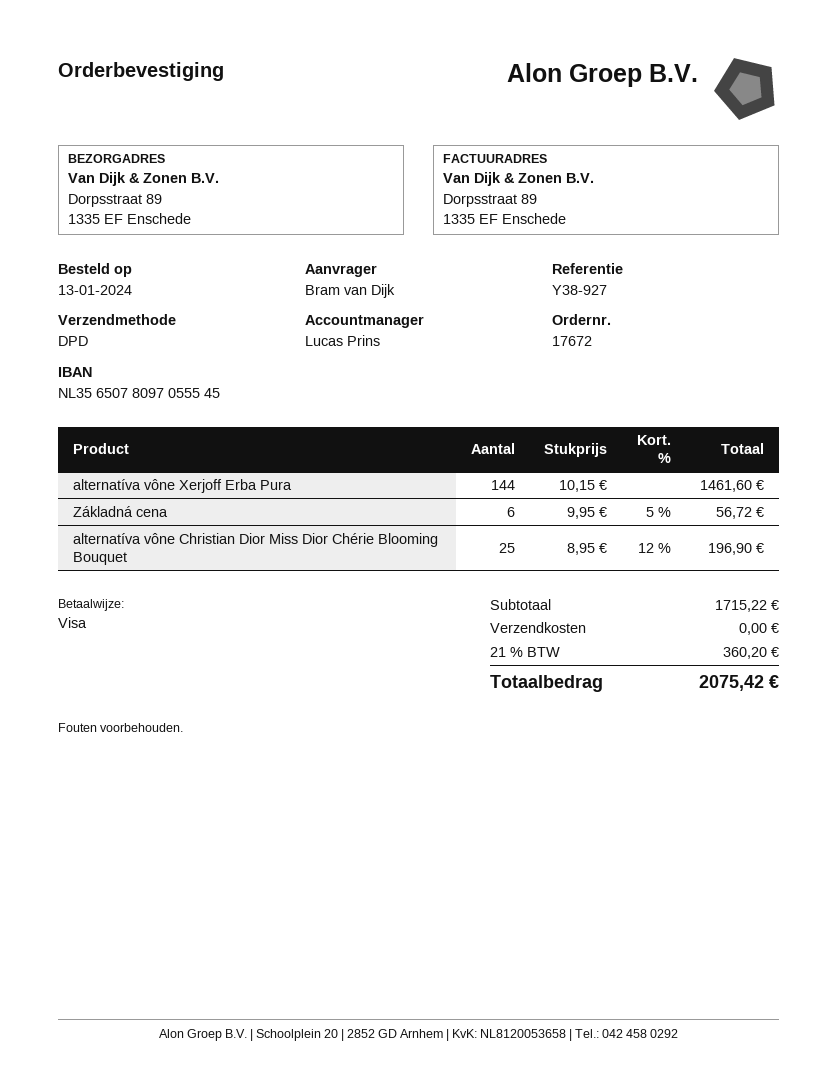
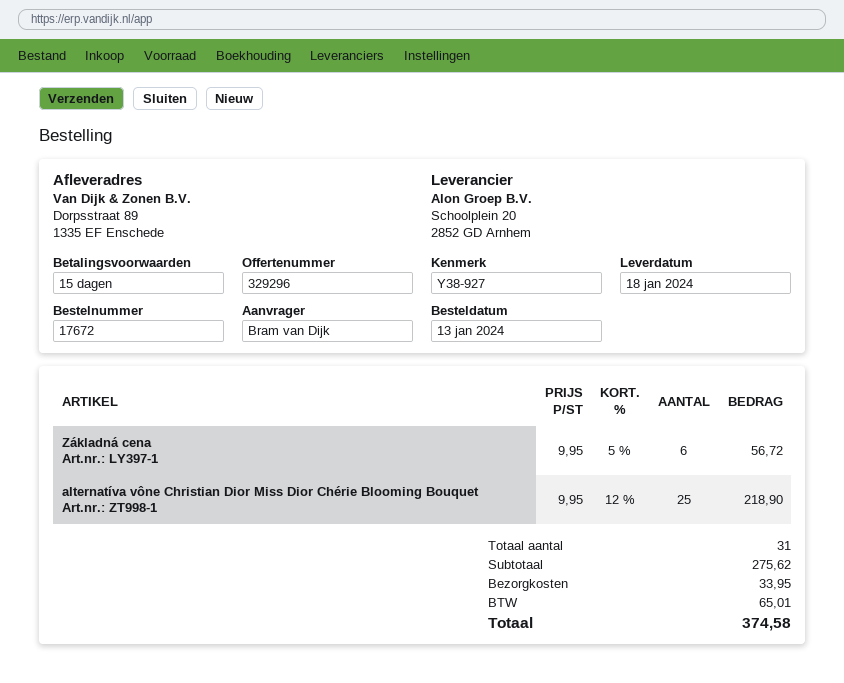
alternatíva vône Xerjoff Erba Pura: 144 x 10.15 = 1461.60 -> none
alternatíva vône Christian Dior Miss Dior Chérie Blooming Bouquet: 25 x 8.95 - 12% = 196.90 -> 25 x 9.95 - 12% = 218.90
subtotal: 1715.22 -> 275.62
shipping: 0.00 -> 33.95
tax: 360.20 -> 65.01
total: 2075.42 -> 374.58

